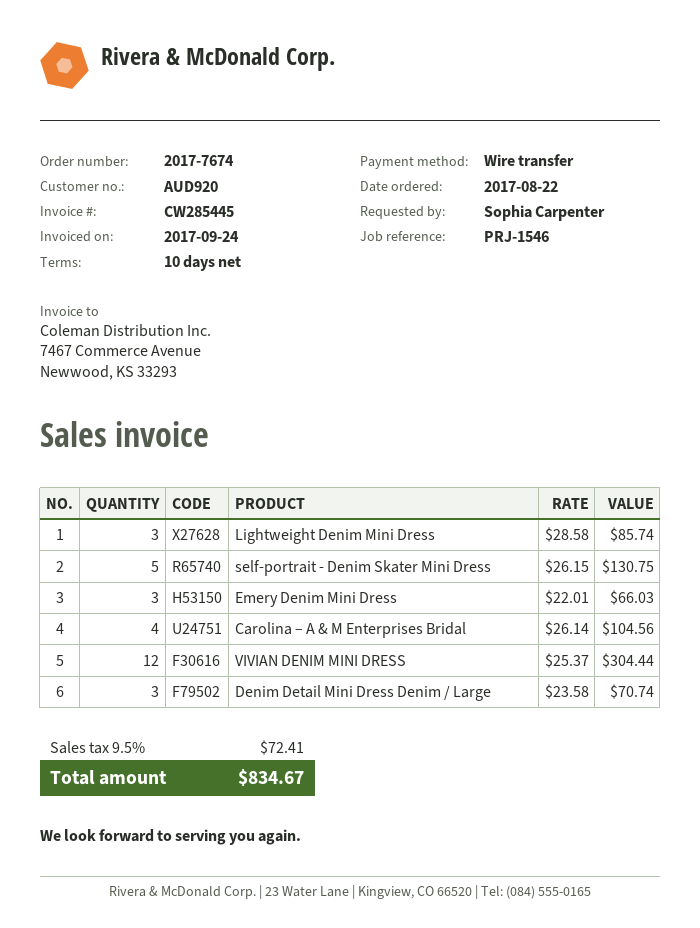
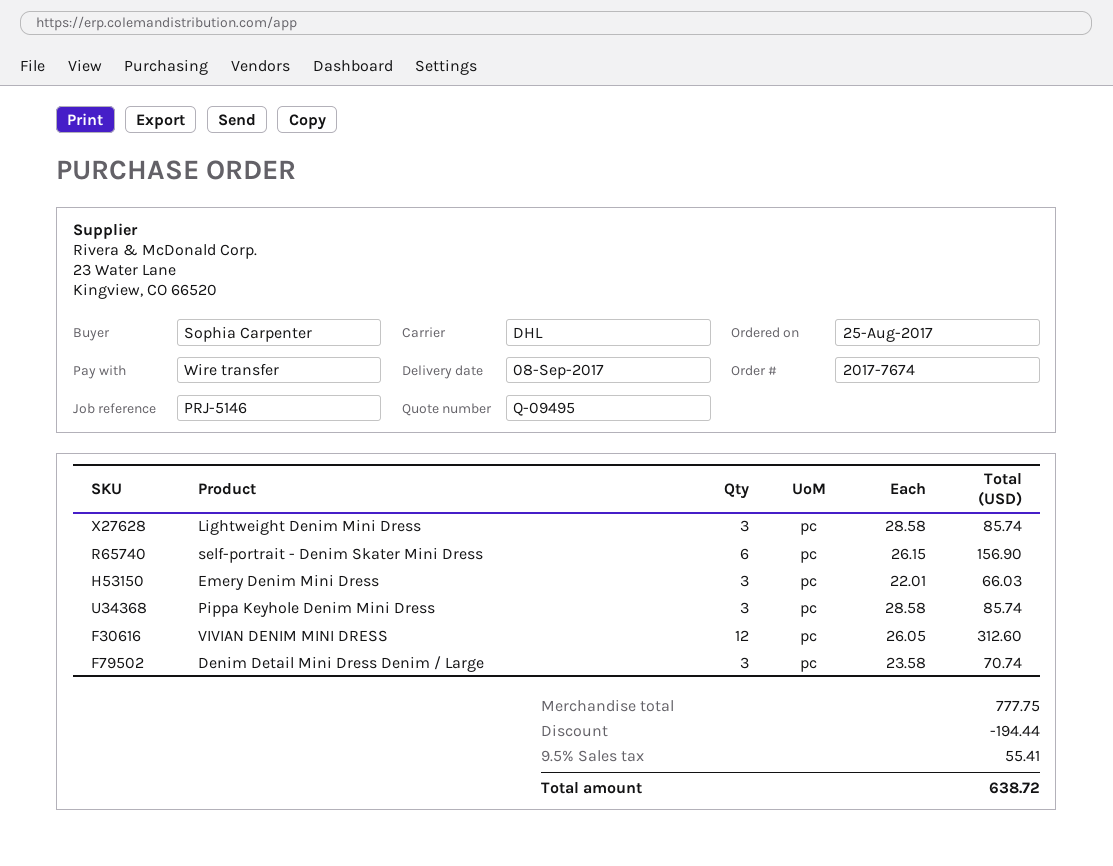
order date: 2017-08-22 -> 2017-08-25
reference: PRJ-1546 -> PRJ-5146
self-portrait - Denim Skater Mini Dress: 5 x 26.15 = 130.75 -> 6 x 26.15 = 156.90
Carolina – A & M Enterprises Bridal: 4 x 26.14 = 104.56 -> none
VIVIAN DENIM MINI DRESS: 12 x 25.37 = 304.44 -> 12 x 26.05 = 312.60
Pippa Keyhole Denim Mini Dress: none -> 3 x 28.58 = 85.74
discount: none -> 194.44
tax: 9.5% = 72.41 -> 9.5% = 55.41
total: 834.67 -> 638.72

